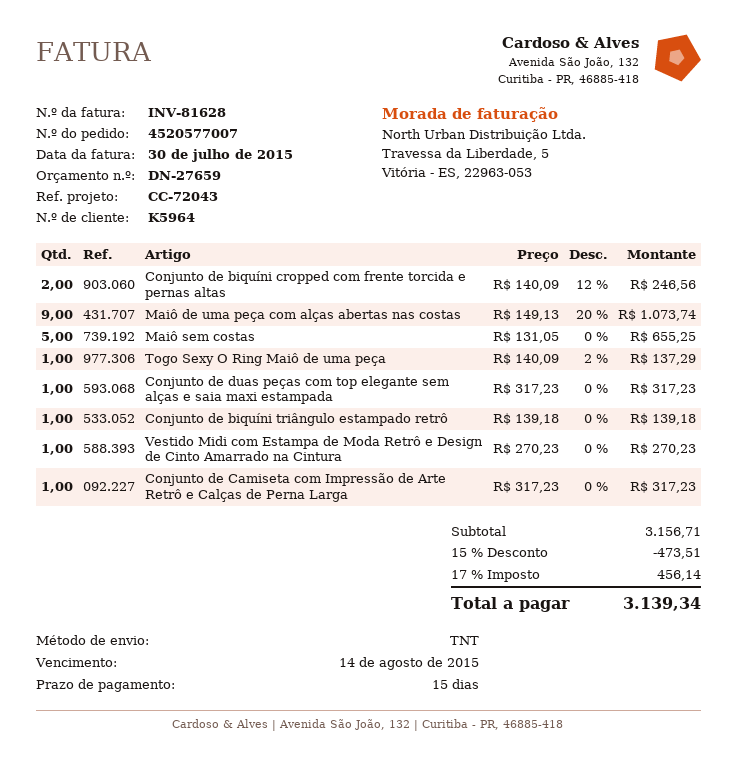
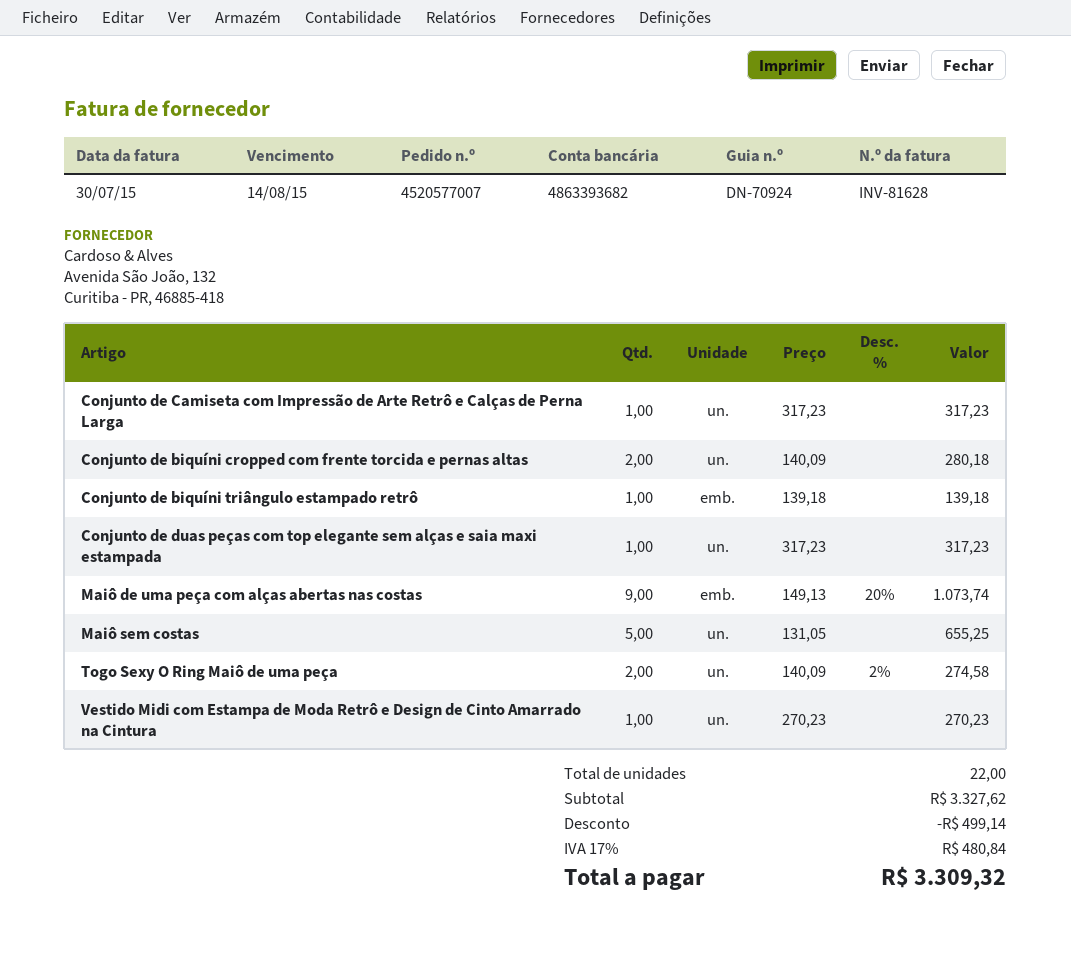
Conjunto de biquíni cropped com frente torcida e pernas altas: 2 x 140.09 - 12% = 246.56 -> 2 x 140.09 = 280.18
Togo Sexy O Ring Maiô de uma peça: 1 x 140.09 - 2% = 137.29 -> 2 x 140.09 - 2% = 274.58
subtotal: 3156.71 -> 3327.62
discount: 473.51 -> 499.14
tax: 17% = 456.14 -> 17% = 480.84
total: 3139.34 -> 3309.32

